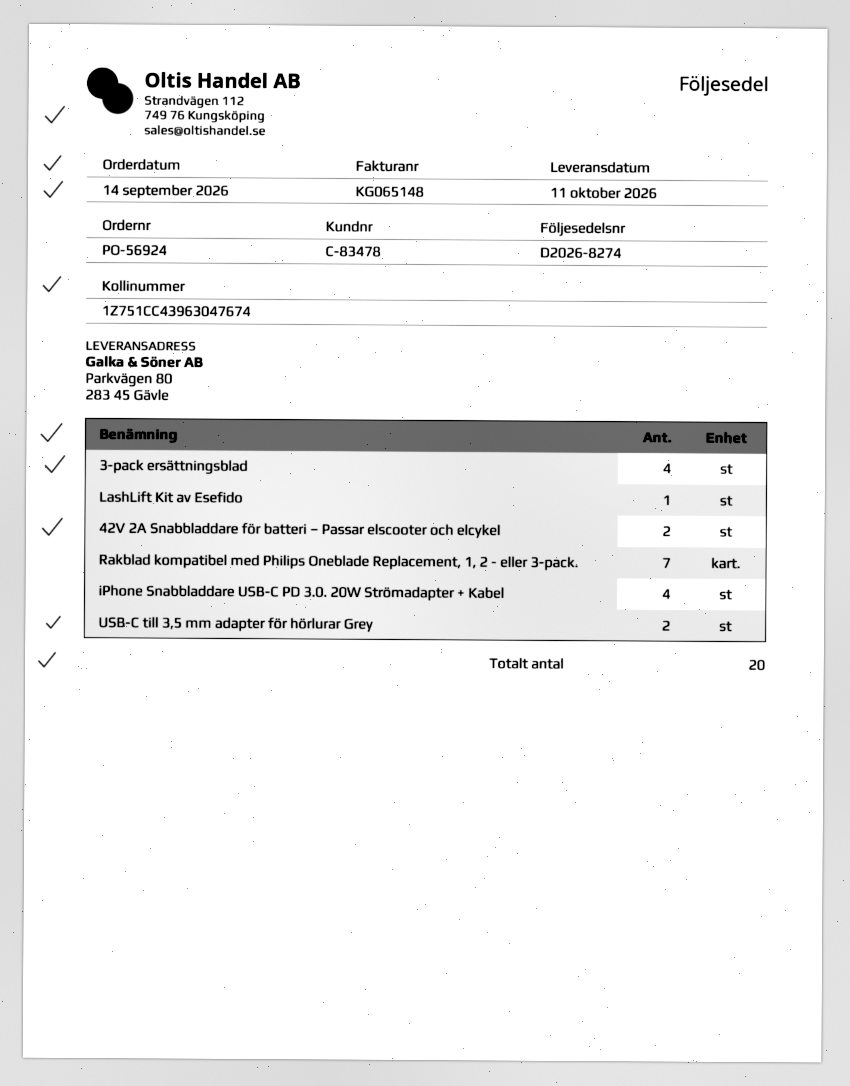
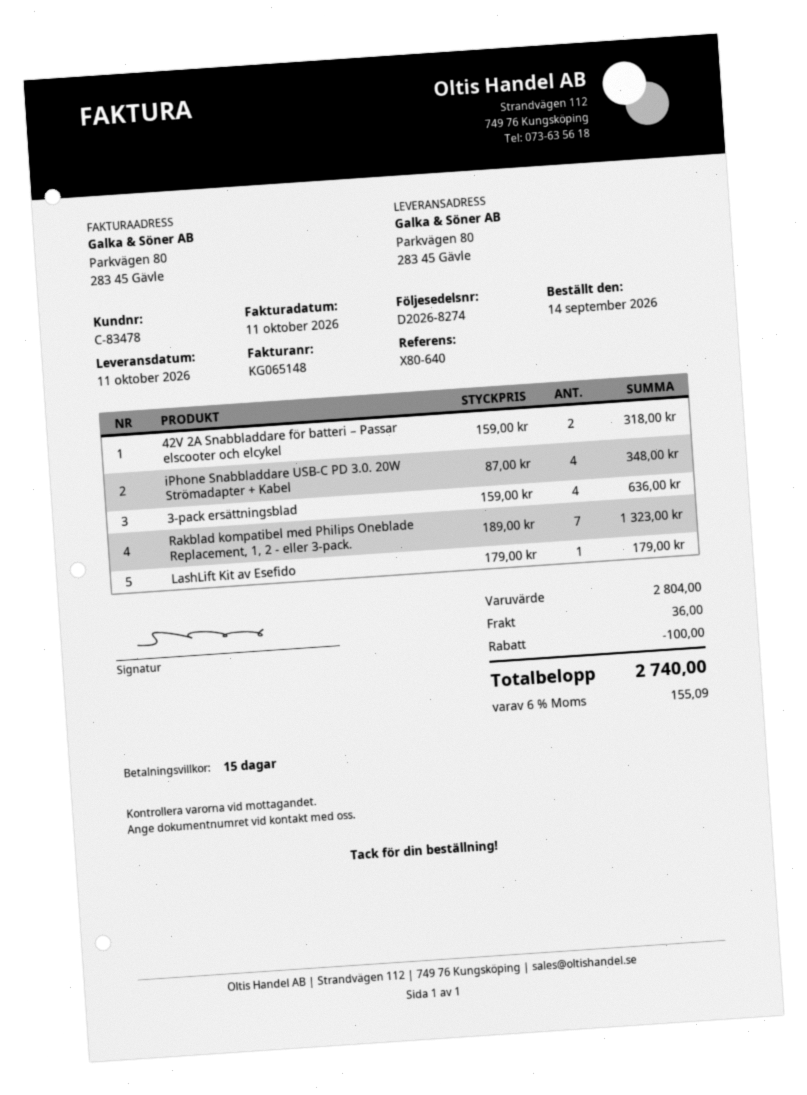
USB-C till 3,5 mm adapter för hörlurar Grey: 2 -> none

